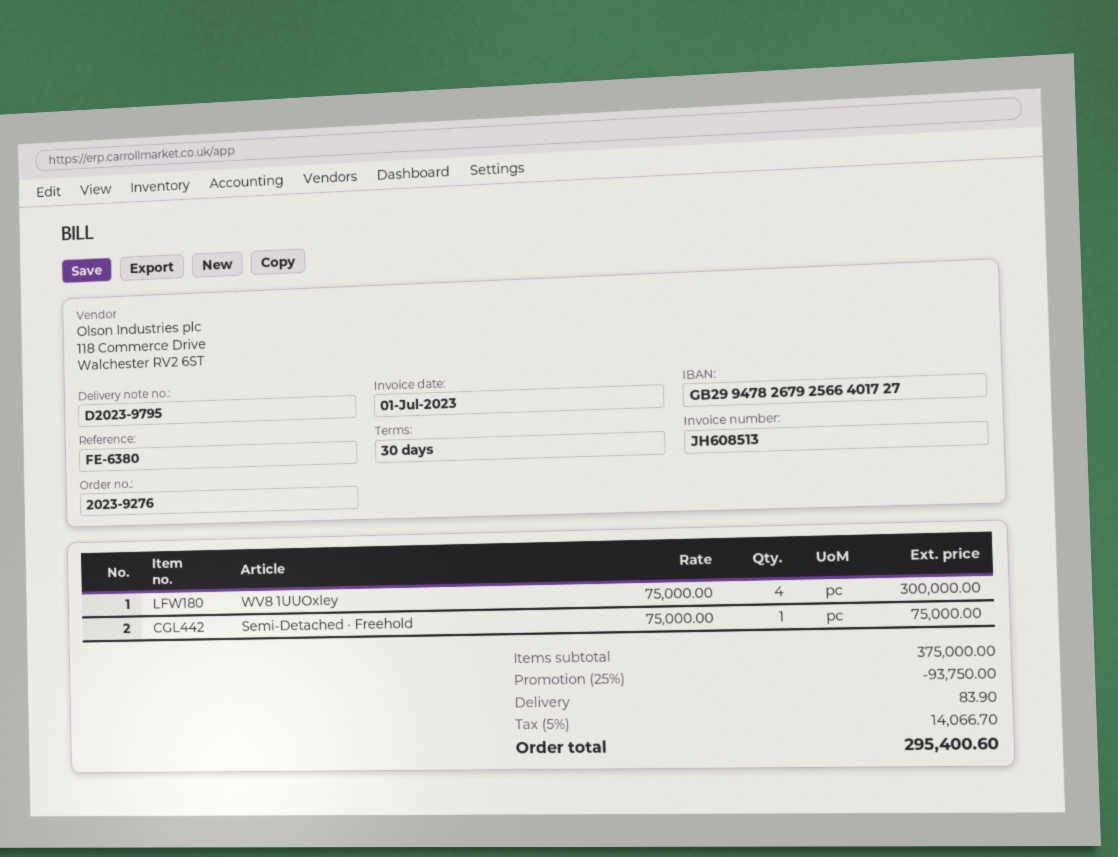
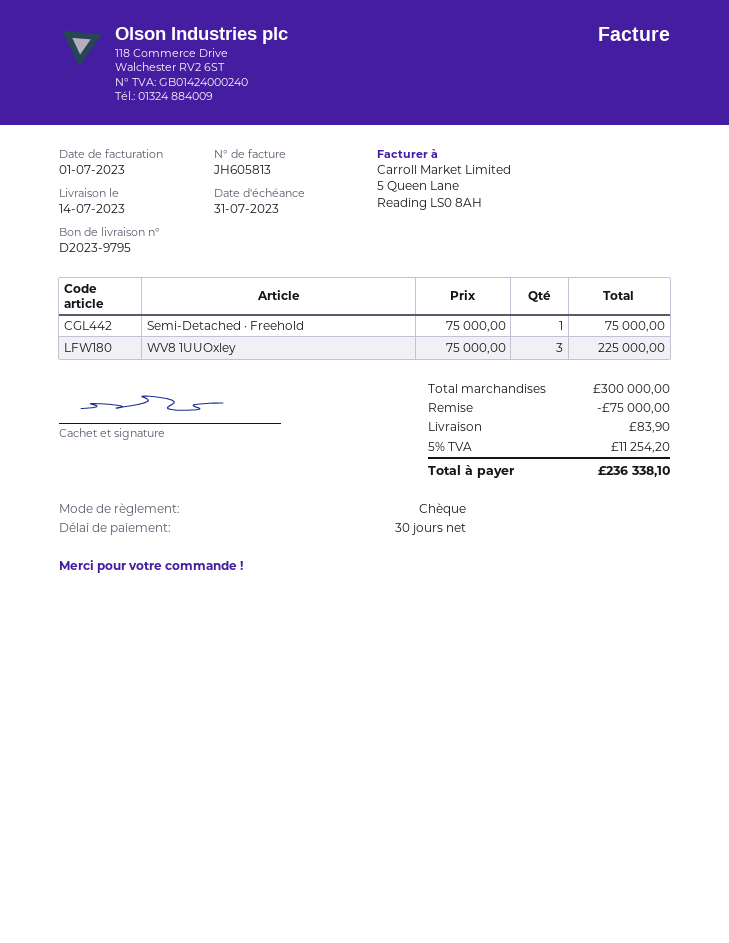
invoice number: JH608513 -> JH605813
WV8 1UUOxley: 4 x 75000.00 = 300000.00 -> 3 x 75000.00 = 225000.00
subtotal: 375000.00 -> 300000.00
discount: 93750.00 -> 75000.00
tax: 5% = 14066.70 -> 5% = 11254.20
total: 295400.60 -> 236338.10

